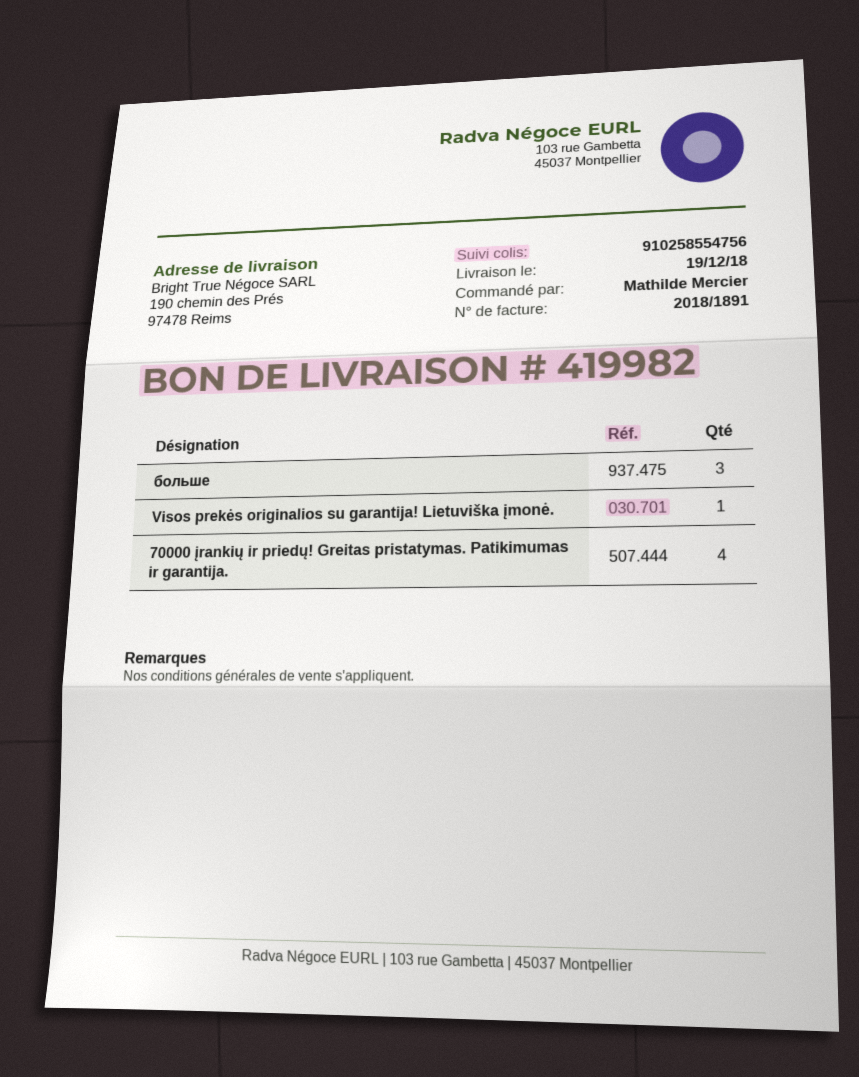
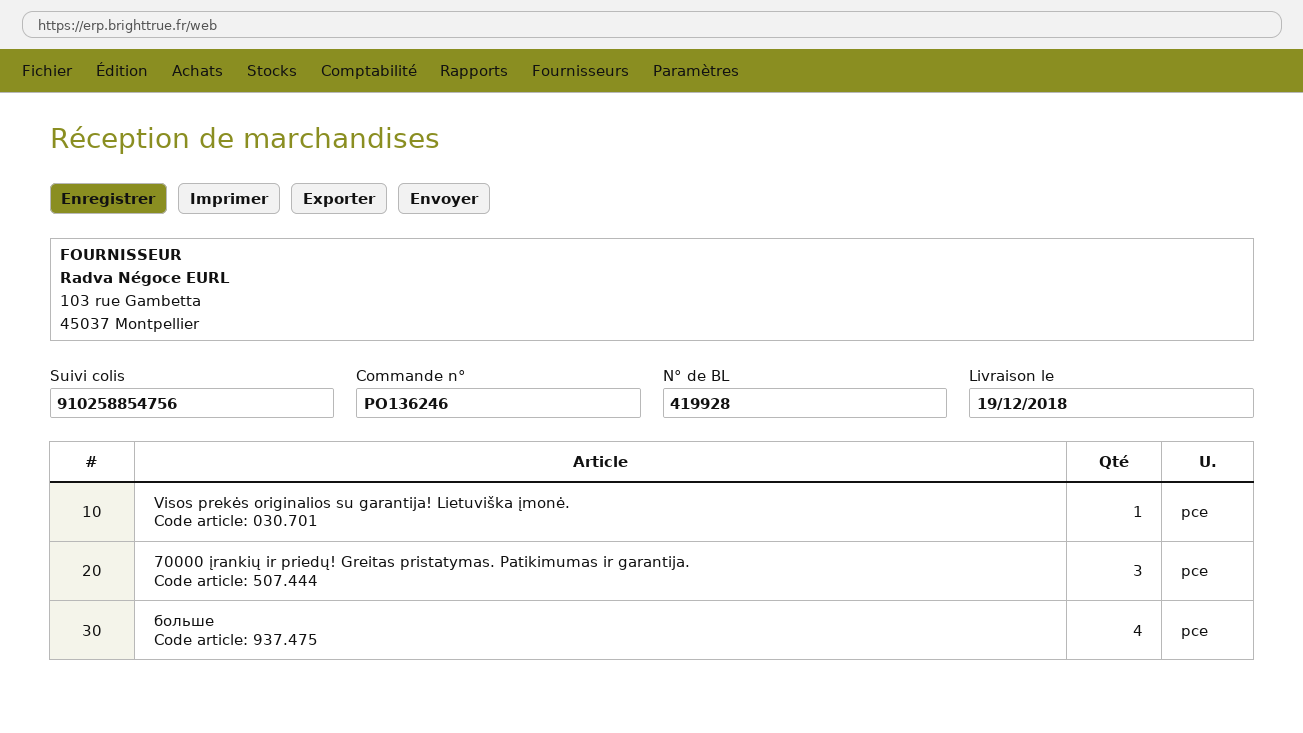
delivery note number: 419982 -> 419928
tracking number: 910258554756 -> 910258854756
больше: 3 -> 4
70000 įrankių ir priedų! Greitas pristatymas. Patikimumas ir garantija.: 4 -> 3

